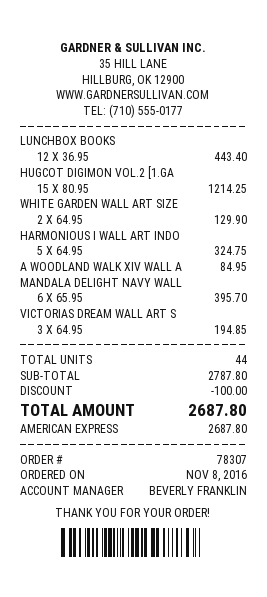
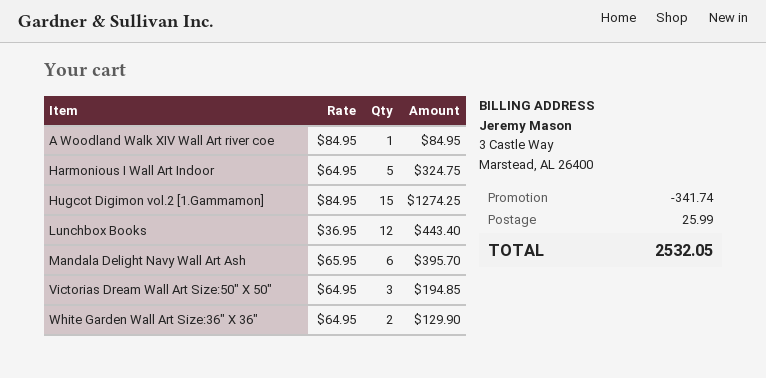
HUGCOT DIGIMON VOL.2 [1.GA: 15 x 80.95 = 1214.25 -> 15 x 84.95 = 1274.25
discount: 100.00 -> 341.74
shipping: none -> 25.99
total: 2687.80 -> 2532.05

